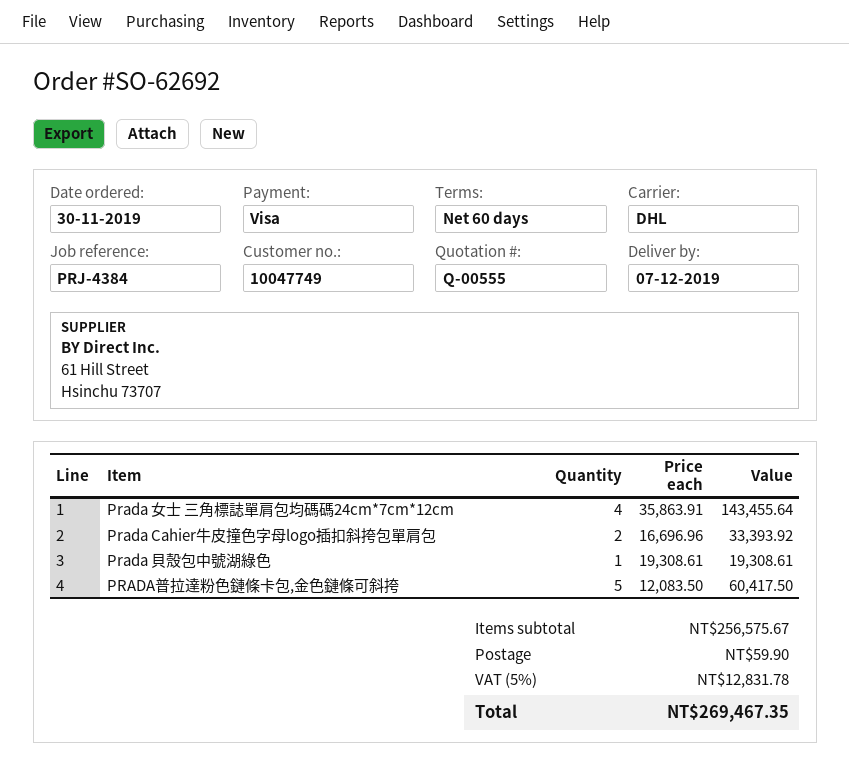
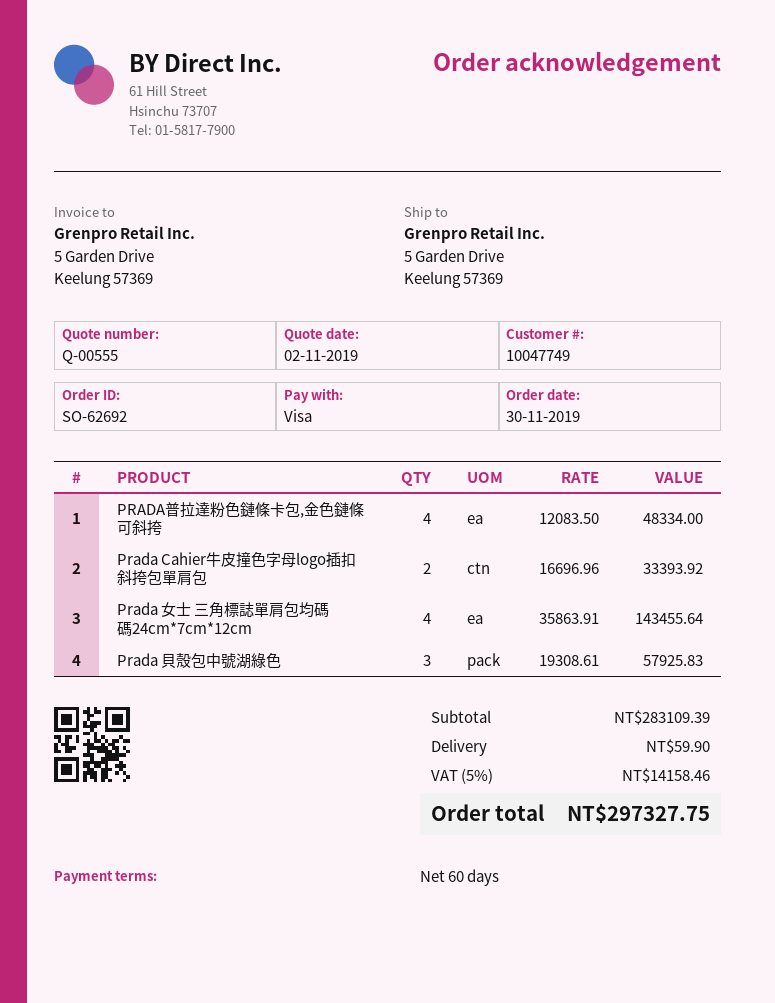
Prada 貝殼包中號湖綠色: 1 x 19308.61 = 19308.61 -> 3 x 19308.61 = 57925.83
PRADA普拉達粉色鏈條卡包,金色鏈條可斜挎: 5 x 12083.50 = 60417.50 -> 4 x 12083.50 = 48334.00
subtotal: 256575.67 -> 283109.39
tax: 5% = 12831.78 -> 5% = 14158.46
total: 269467.35 -> 297327.75

